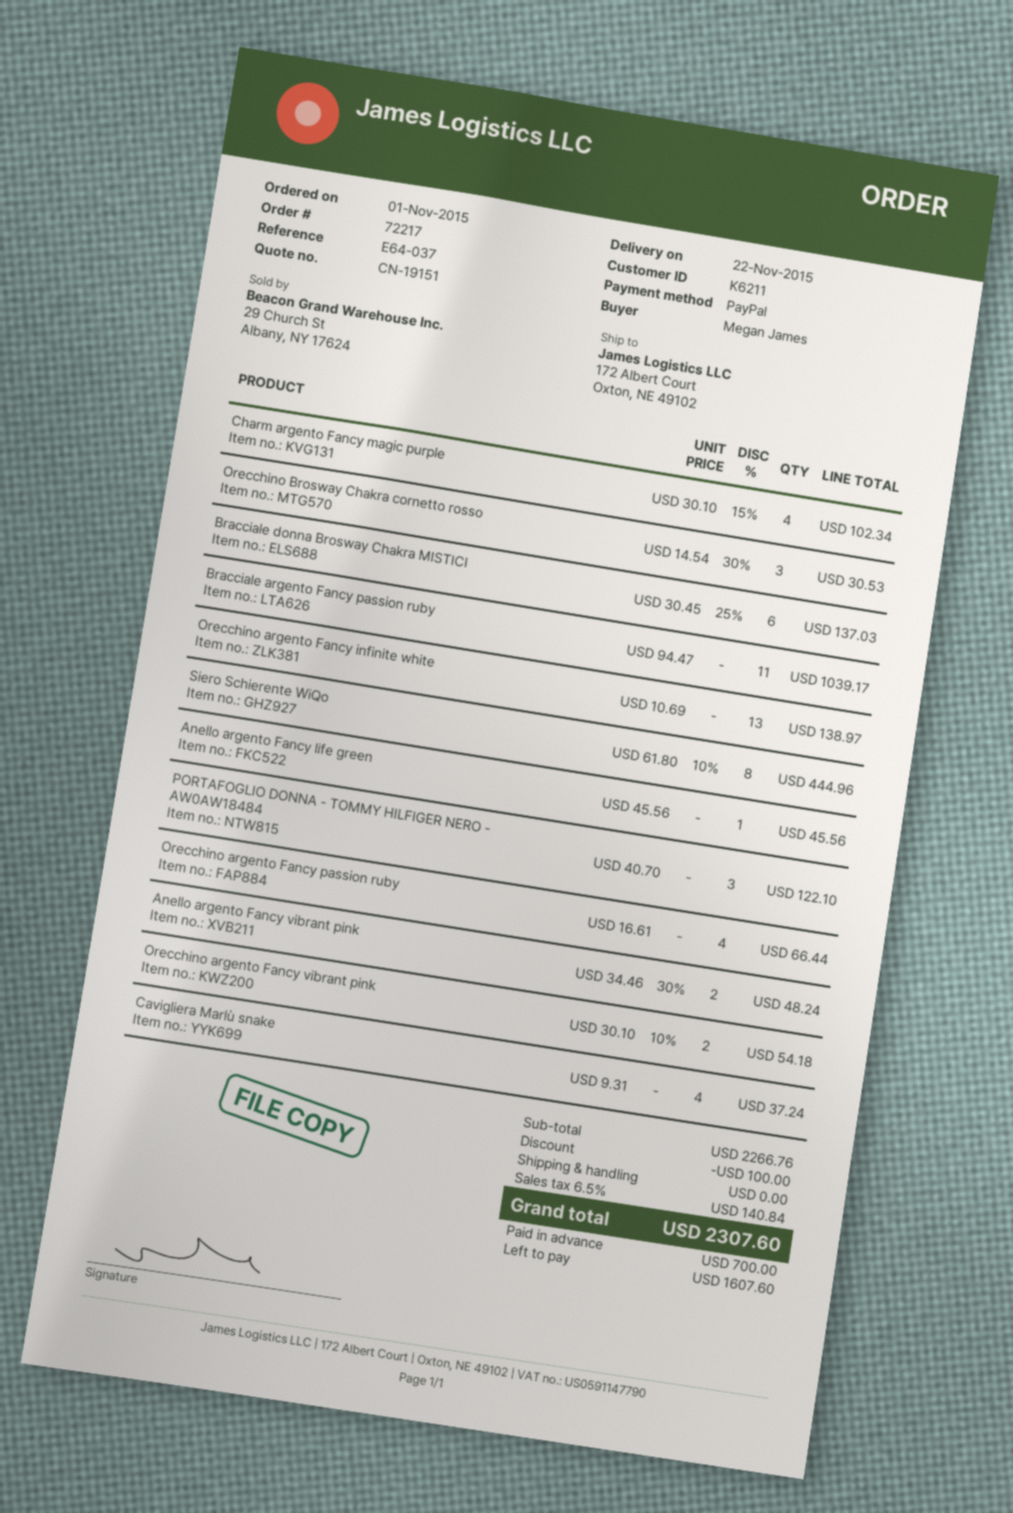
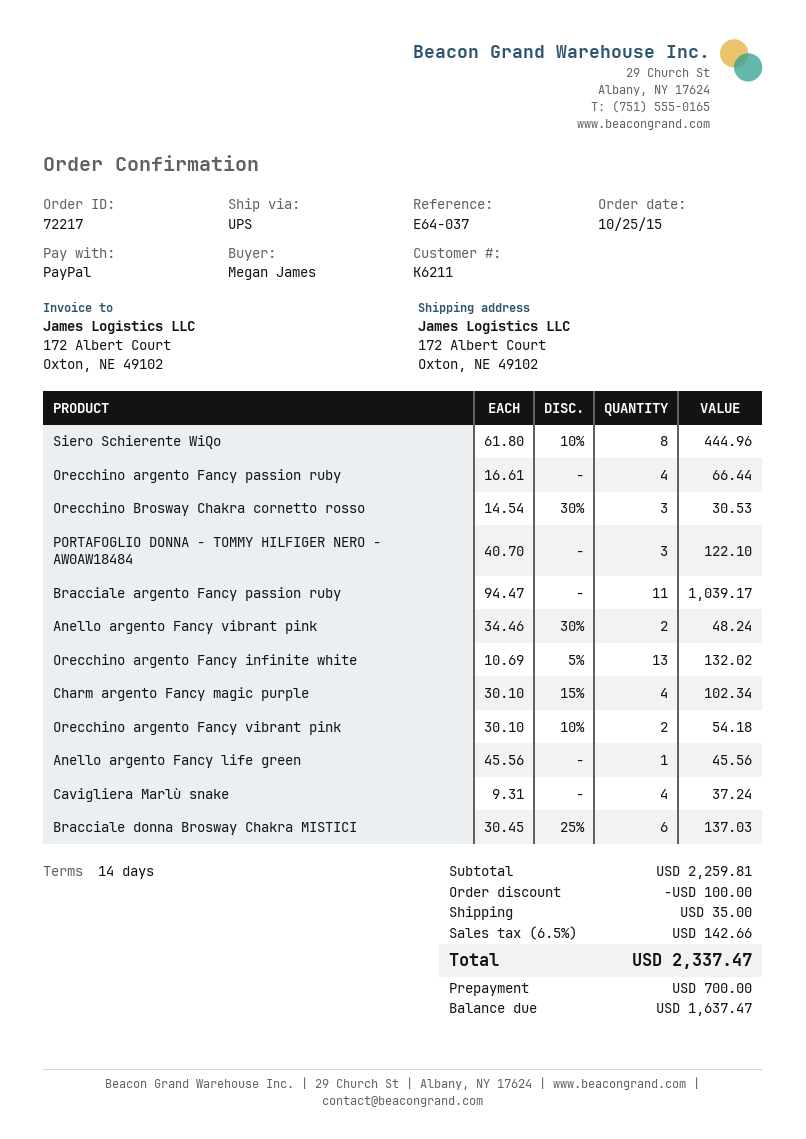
order date: 2015-11-01 -> 2015-10-25
Orecchino argento Fancy infinite white: 13 x 10.69 = 138.97 -> 13 x 10.69 - 5% = 132.02
subtotal: 2266.76 -> 2259.81
shipping: 0.00 -> 35.00
tax: 6.5% = 140.84 -> 6.5% = 142.66
total: 2307.60 -> 2337.47
balance: 1607.60 -> 1637.47

